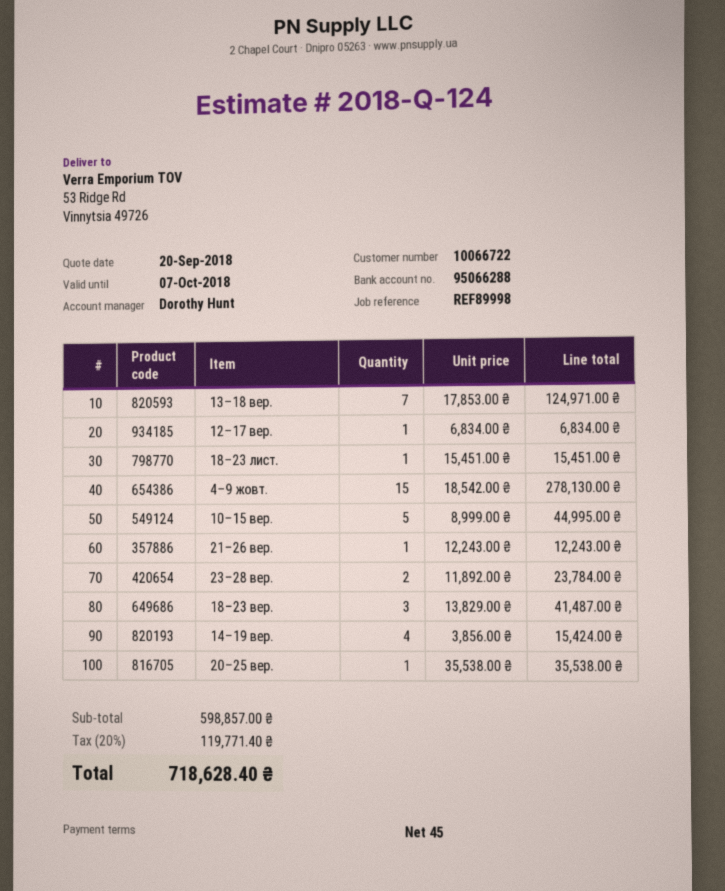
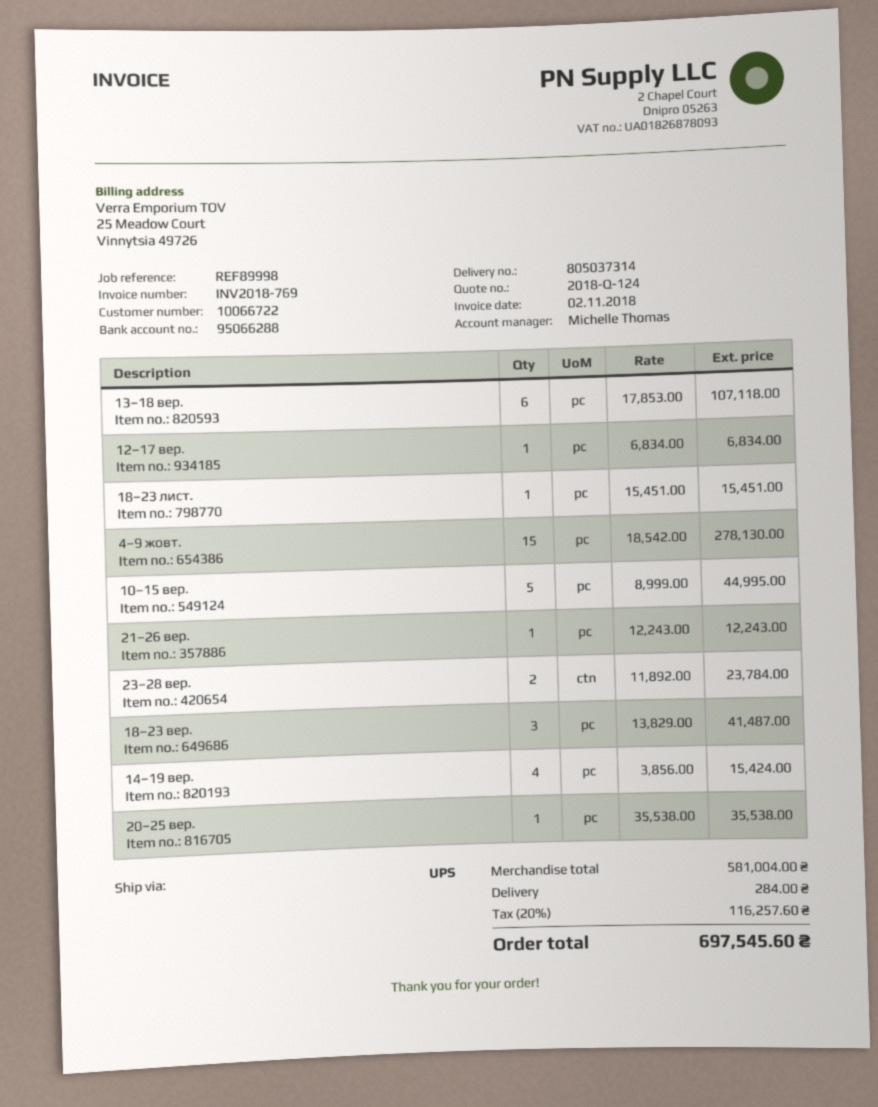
sales rep: Dorothy Hunt -> Michelle Thomas
13–18 вер.: 7 x 17853.00 = 124971.00 -> 6 x 17853.00 = 107118.00
subtotal: 598857.00 -> 581004.00
shipping: none -> 284.00
tax: 20% = 119771.40 -> 20% = 116257.60
total: 718628.40 -> 697545.60

